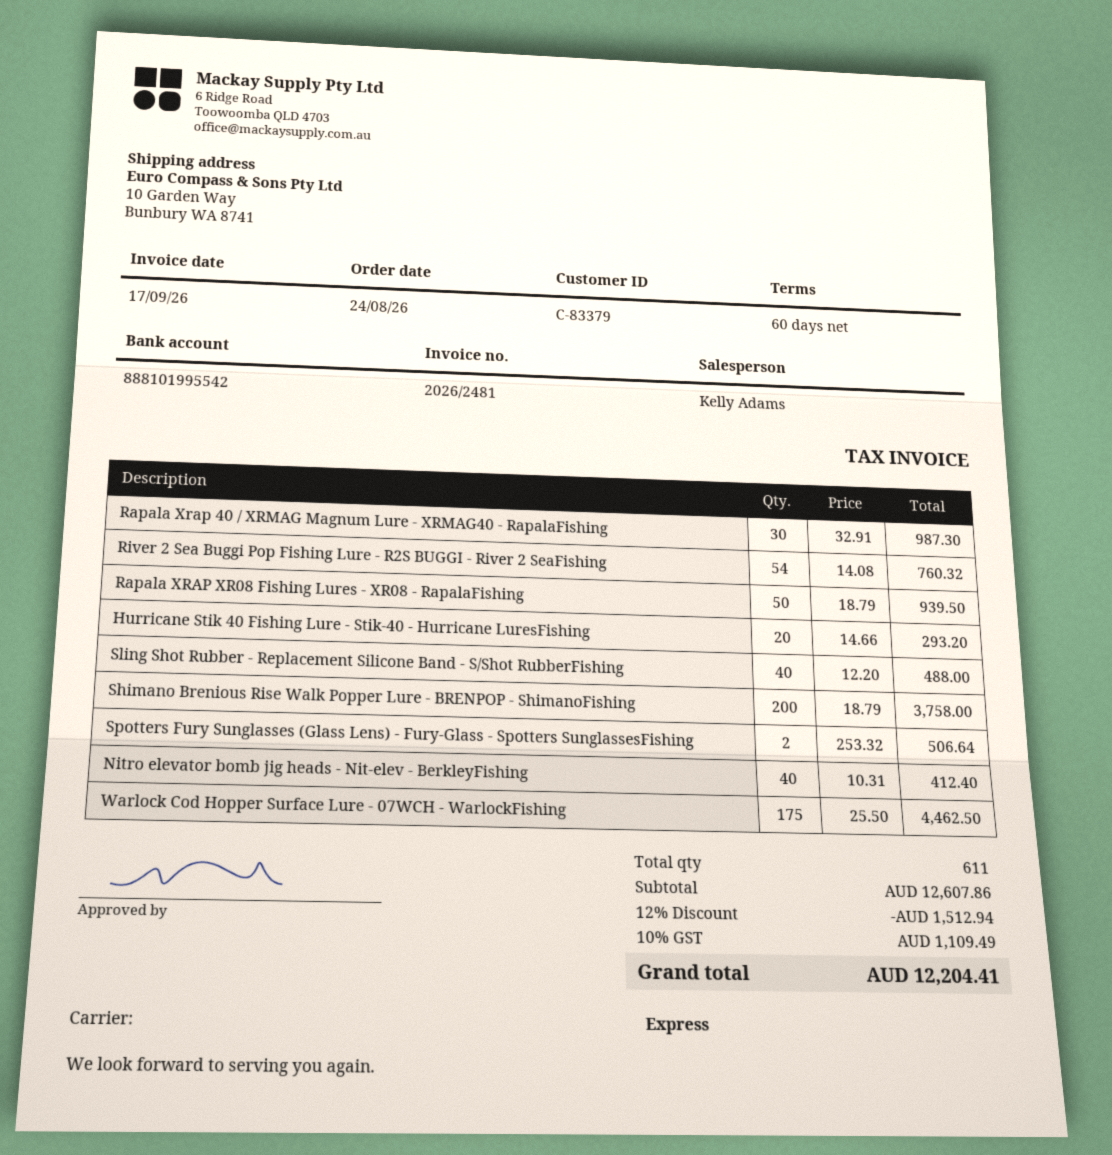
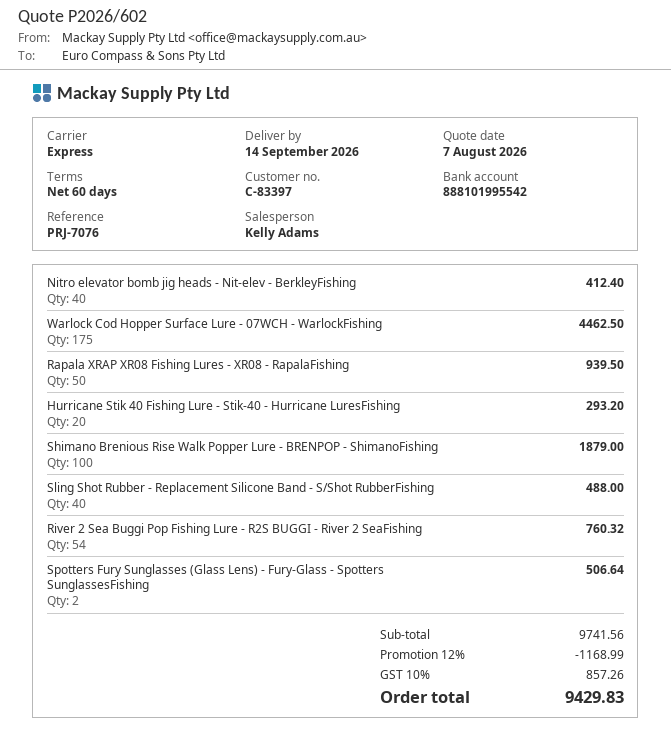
customer number: C-83379 -> C-83397
Rapala Xrap 40 / XRMAG Magnum Lure - XRMAG40 - RapalaFishing: 30 for 987.30 -> none
Shimano Brenious Rise Walk Popper Lure - BRENPOP - ShimanoFishing: 200 for 3758.00 -> 100 for 1879.00
subtotal: 12607.86 -> 9741.56
discount: 12% = 1512.94 -> 12% = 1168.99
tax: 10% = 1109.49 -> 10% = 857.26
total: 12204.41 -> 9429.83

